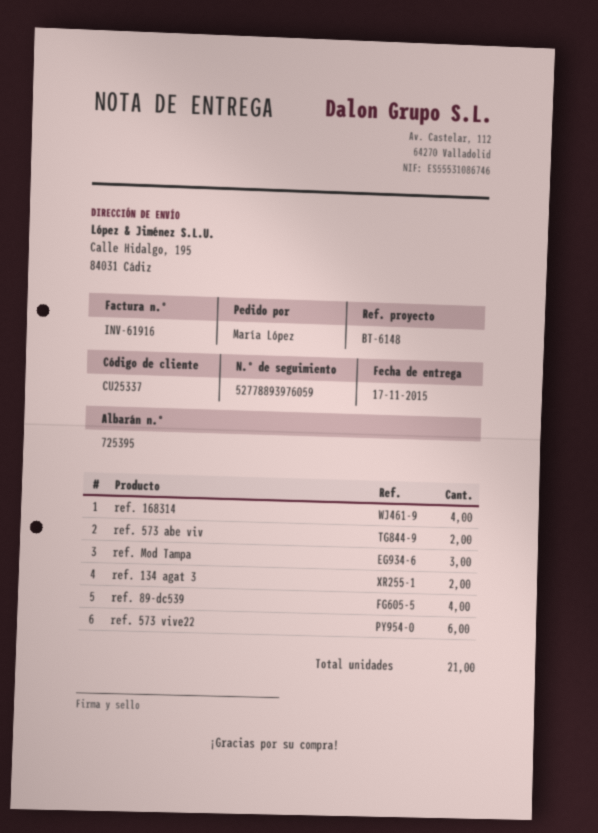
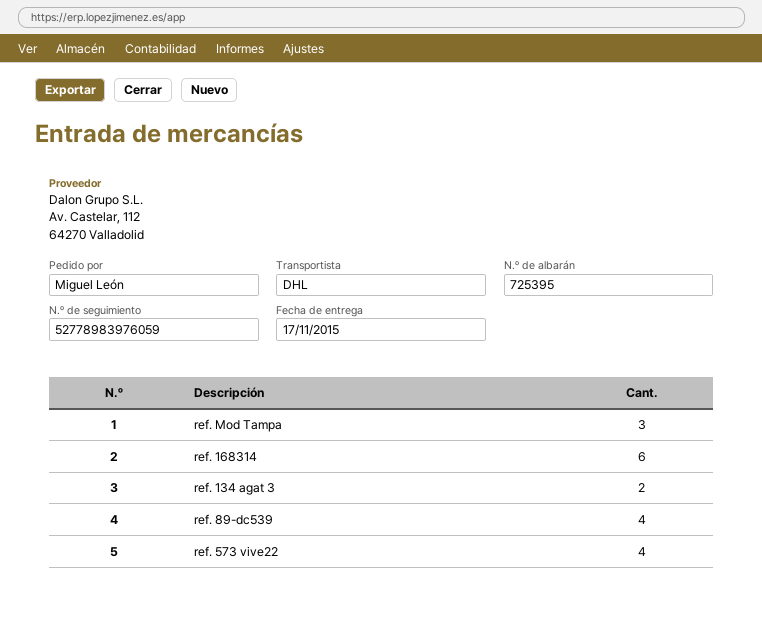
ordered by: María López -> Miguel León
tracking number: 52778893976059 -> 52778983976059
ref. 168314: 4 -> 6
ref. 573 abe viv: 2 -> none
ref. 573 vive22: 6 -> 4

